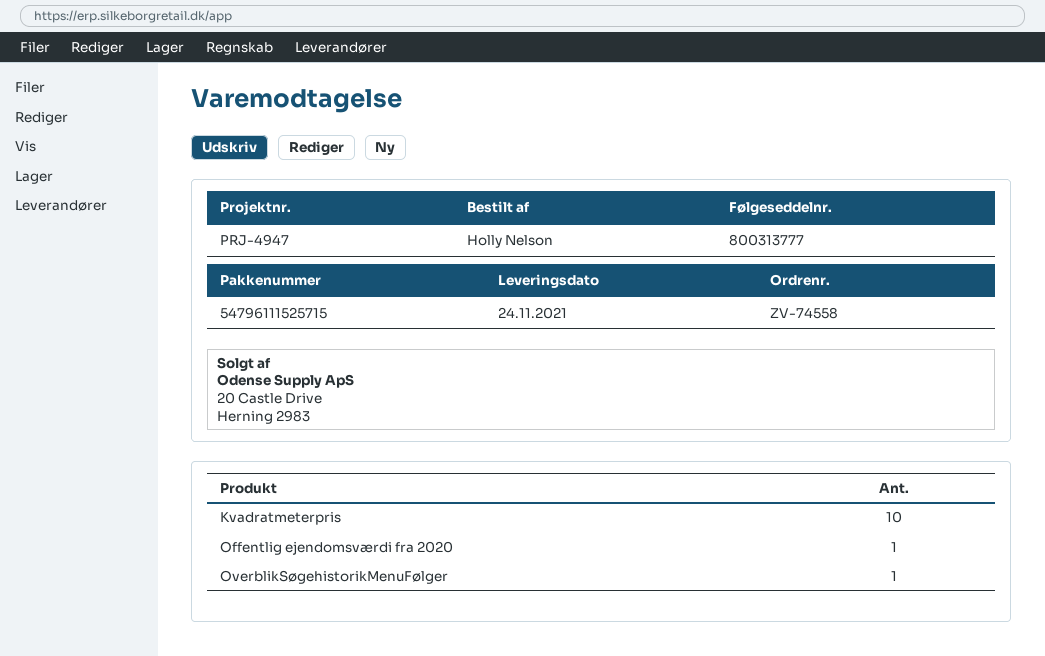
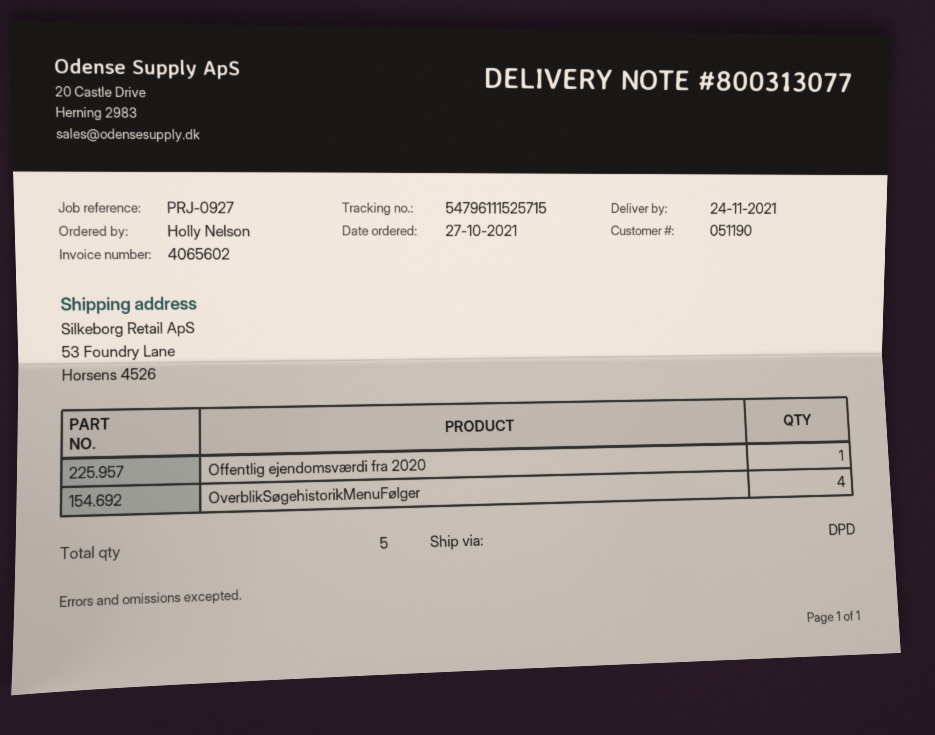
delivery note number: 800313777 -> 800313077
reference: PRJ-4947 -> PRJ-0927
Kvadratmeterpris: 10 -> none
OverblikSøgehistorikMenuFølger: 1 -> 4

